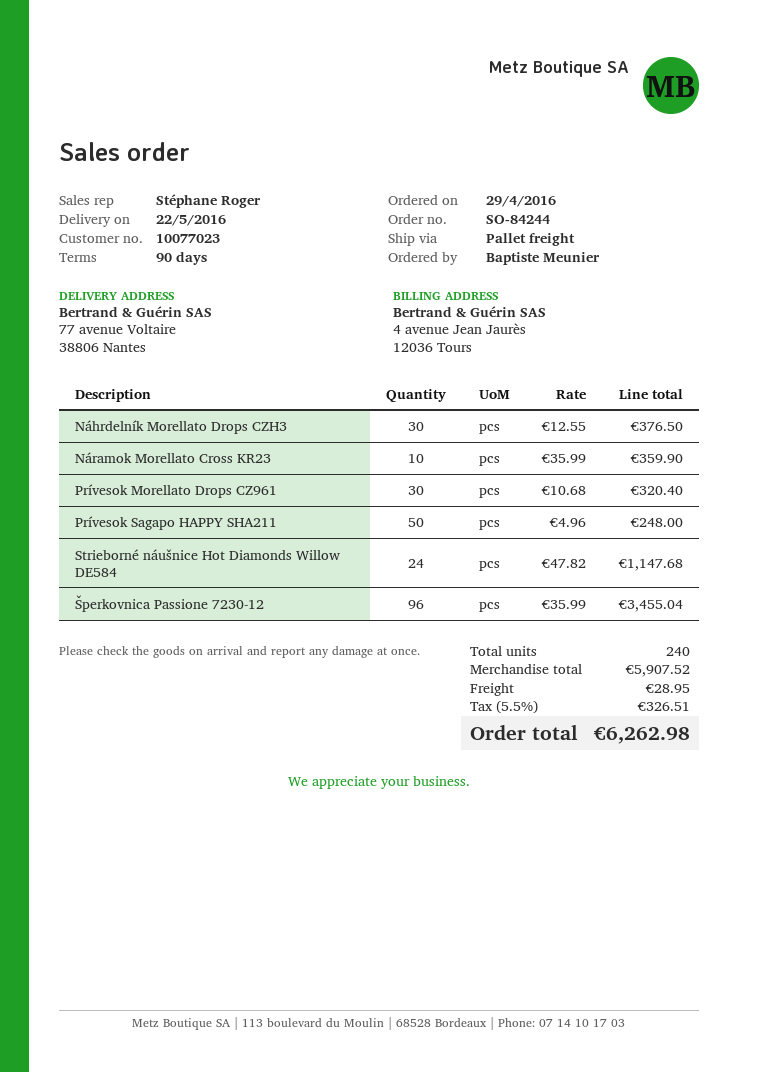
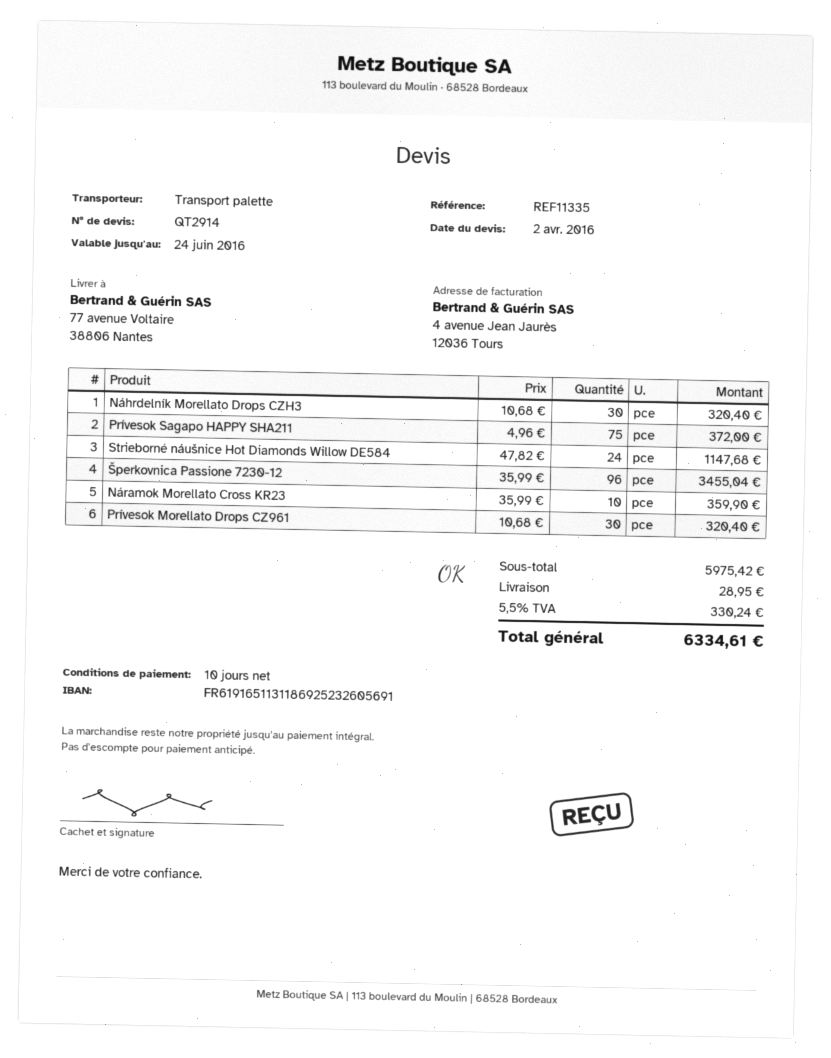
payment terms: 90 days -> 10 days
Náhrdelník Morellato Drops CZH3: 30 x 12.55 = 376.50 -> 30 x 10.68 = 320.40
Prívesok Sagapo HAPPY SHA211: 50 x 4.96 = 248.00 -> 75 x 4.96 = 372.00
subtotal: 5907.52 -> 5975.42
tax: 5.5% = 326.51 -> 5.5% = 330.24
total: 6262.98 -> 6334.61

